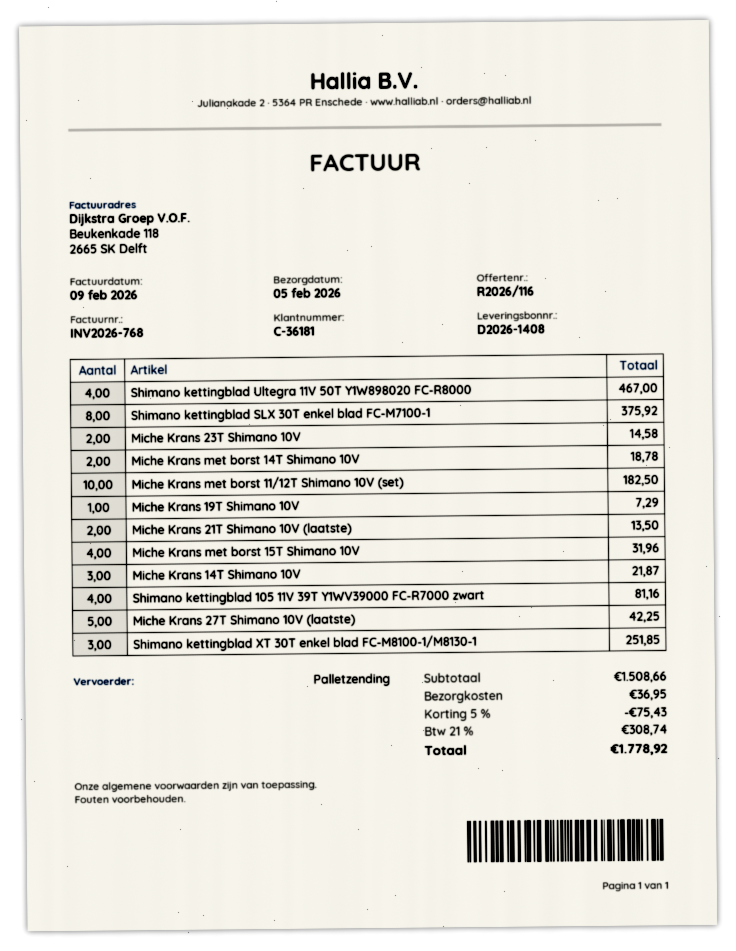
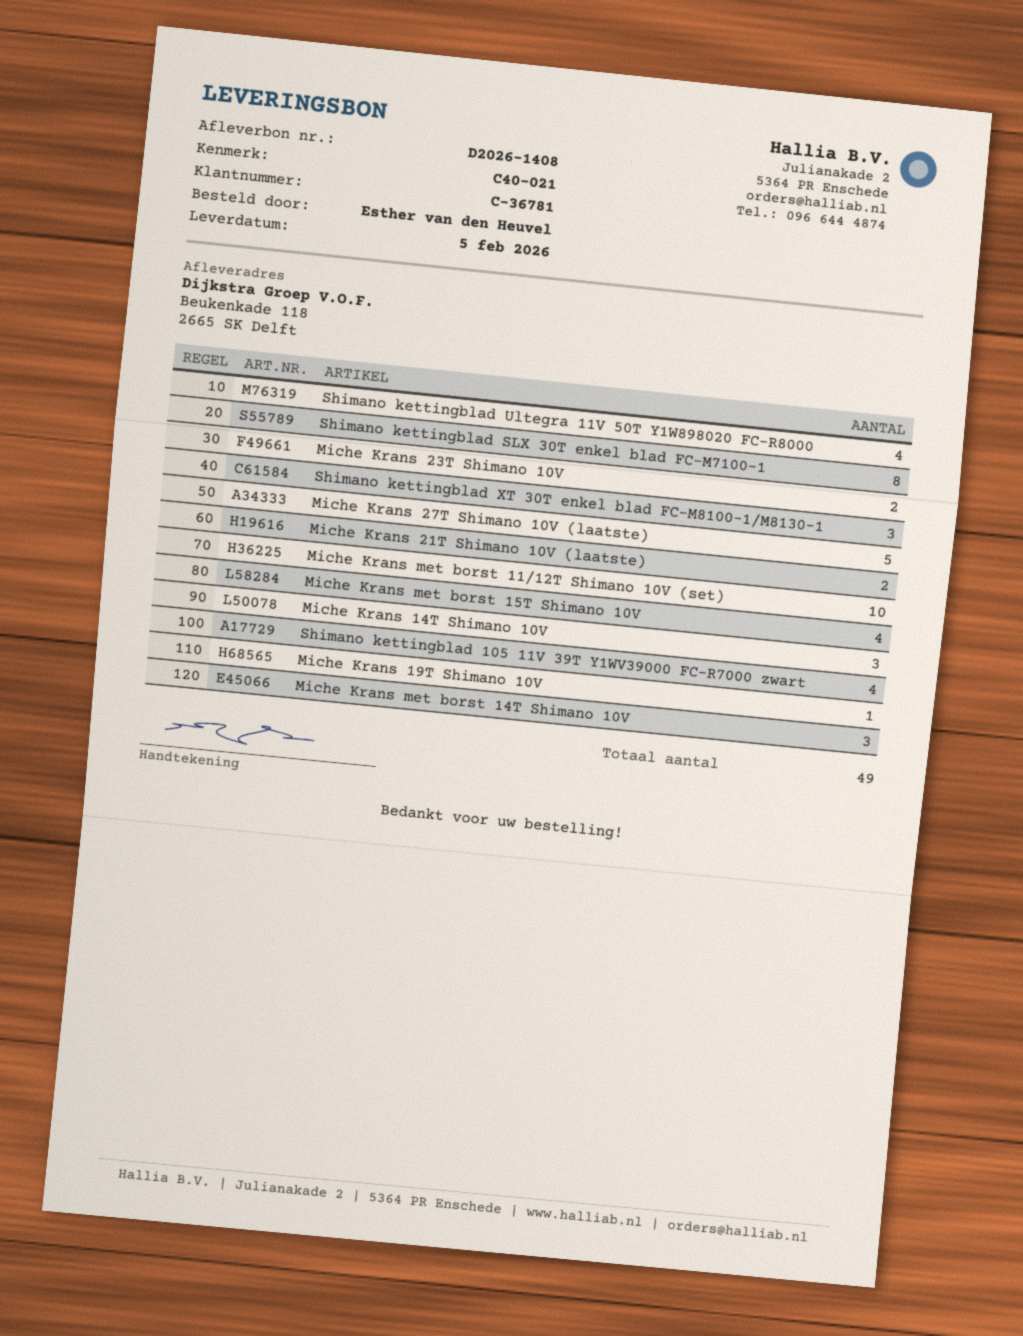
customer number: C-36181 -> C-36781
Miche Krans met borst 14T Shimano 10V: 2 -> 3

